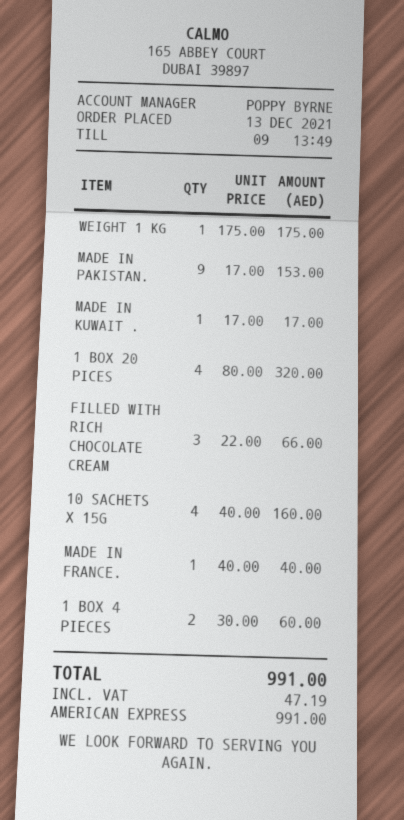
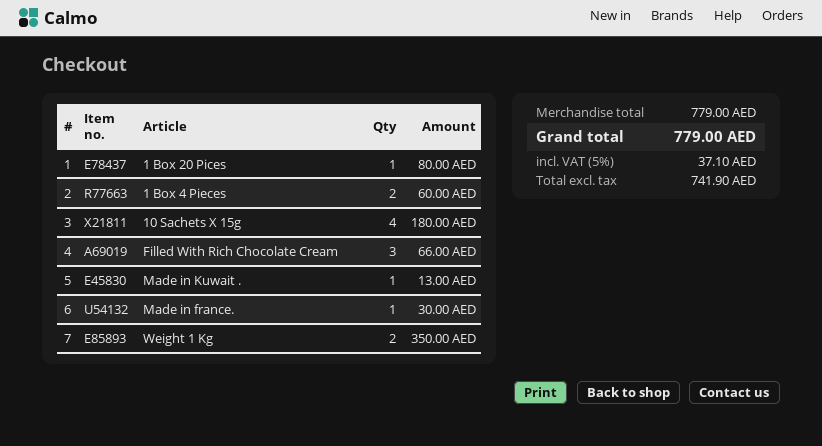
WEIGHT 1 KG: 1 for 175.00 -> 2 for 350.00
MADE IN PAKISTAN.: 9 for 153.00 -> none
MADE IN KUWAIT .: 1 for 17.00 -> 1 for 13.00
1 BOX 20 PICES: 4 for 320.00 -> 1 for 80.00
10 SACHETS X 15G: 4 for 160.00 -> 4 for 180.00
MADE IN FRANCE.: 1 for 40.00 -> 1 for 30.00
tax: 47.19 -> 37.10
total: 991.00 -> 779.00

